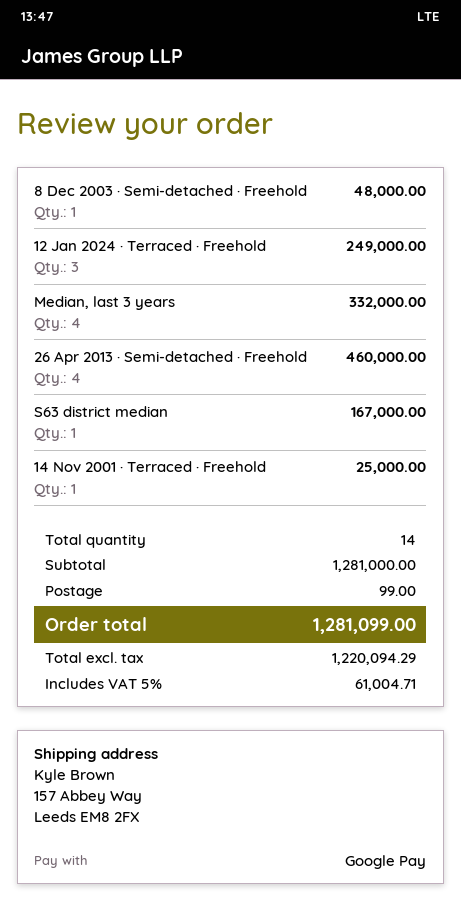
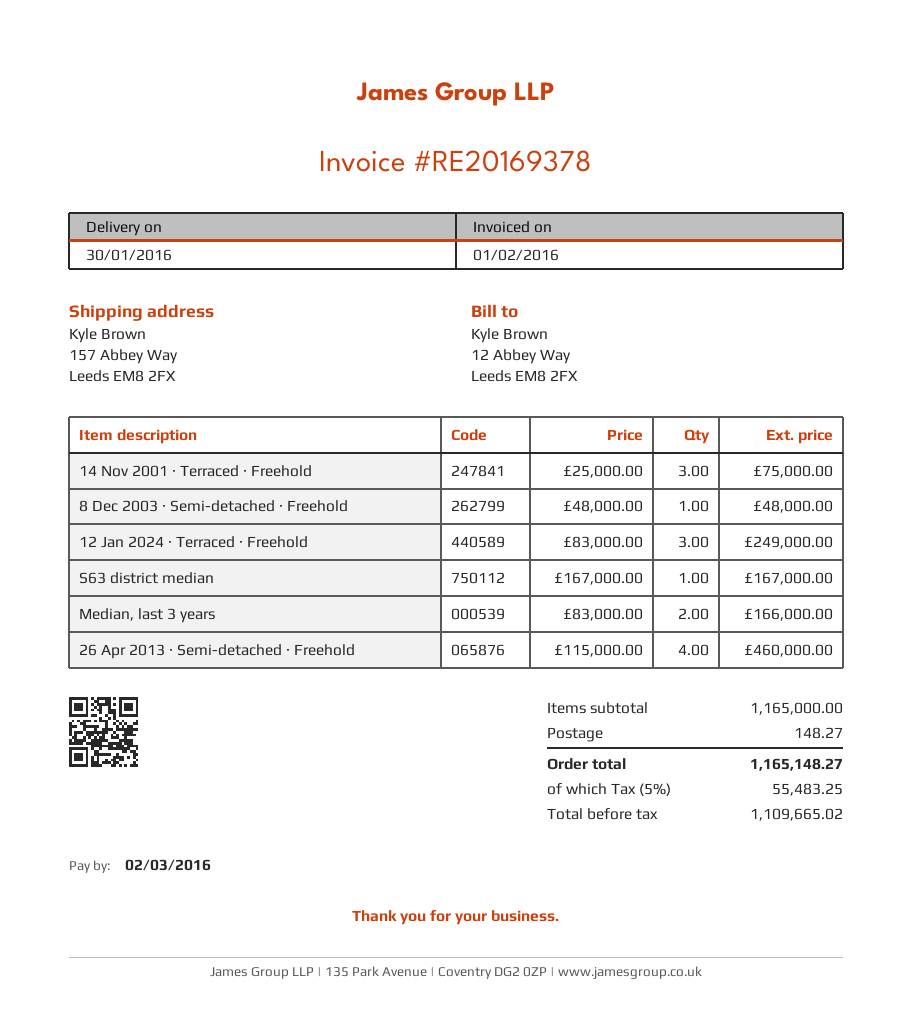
Median, last 3 years: 4 for 332000.00 -> 2 for 166000.00
14 Nov 2001 · Terraced · Freehold: 1 for 25000.00 -> 3 for 75000.00
subtotal: 1281000.00 -> 1165000.00
shipping: 99.00 -> 148.27
net: 1220094.29 -> 1109665.02
tax: 5% = 61004.71 -> 5% = 55483.25
total: 1281099.00 -> 1165148.27

